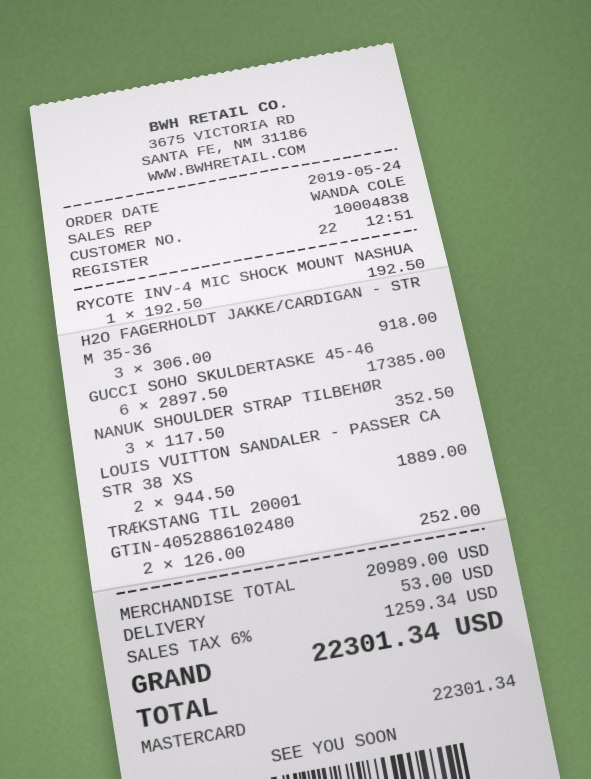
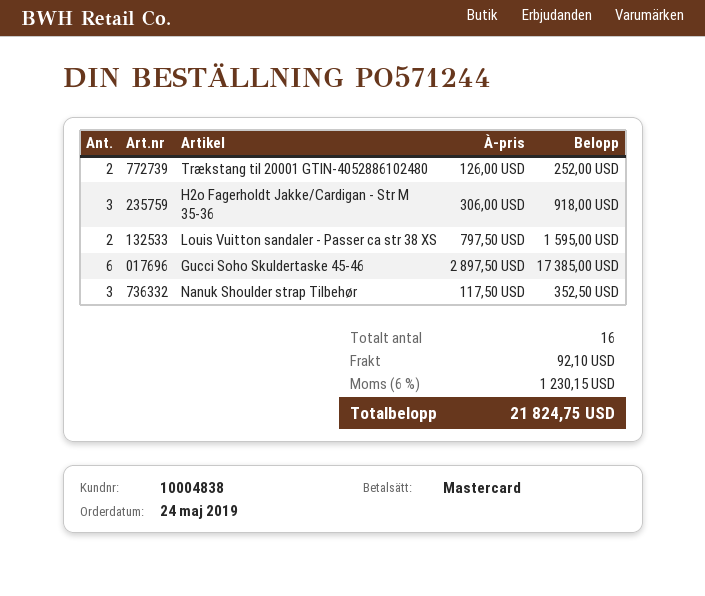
RYCOTE INV-4 MIC SHOCK MOUNT NASHUA: 1 x 192.50 = 192.50 -> none
LOUIS VUITTON SANDALER - PASSER CA STR 38 XS: 2 x 944.50 = 1889.00 -> 2 x 797.50 = 1595.00
shipping: 53.00 -> 92.10
tax: 6% = 1259.34 -> 6% = 1230.15
total: 22301.34 -> 21824.75

